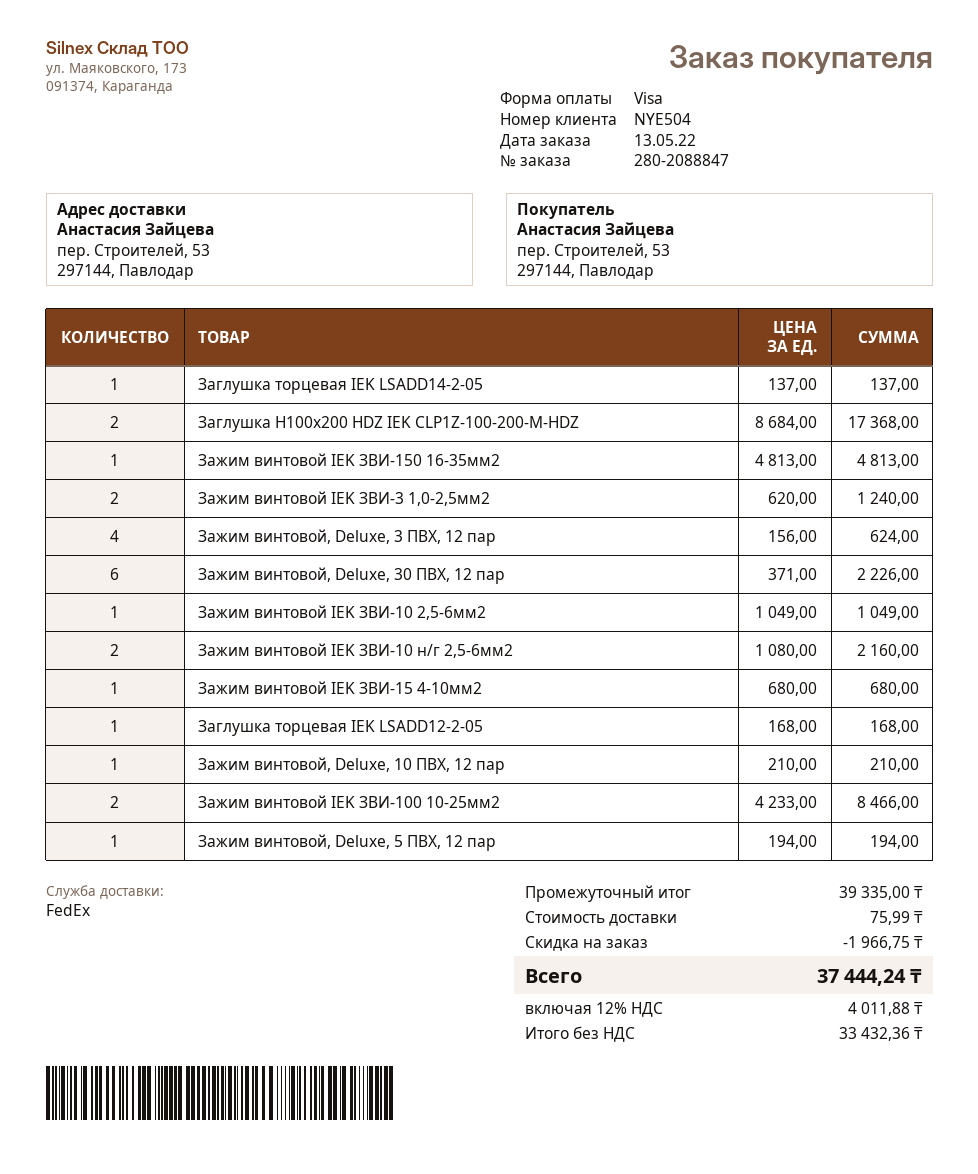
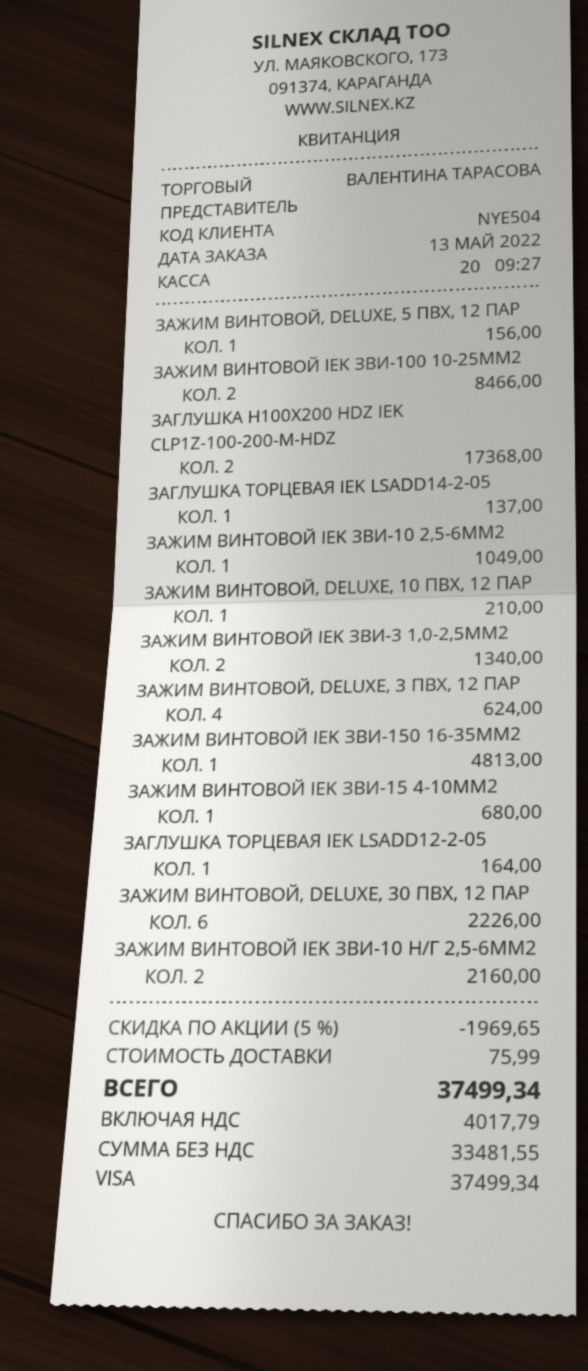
Зажим винтовой IEK ЗВИ-3 1,0-2,5мм2: 2 for 1240.00 -> 2 for 1340.00
Заглушка торцевая IEK LSADD12-2-05: 1 for 168.00 -> 1 for 164.00
Зажим винтовой, Deluxe, 5 ПВХ, 12 пар: 1 for 194.00 -> 1 for 156.00
discount: 1966.75 -> 1969.65
net: 33432.36 -> 33481.55
tax: 4011.88 -> 4017.79
total: 37444.24 -> 37499.34

